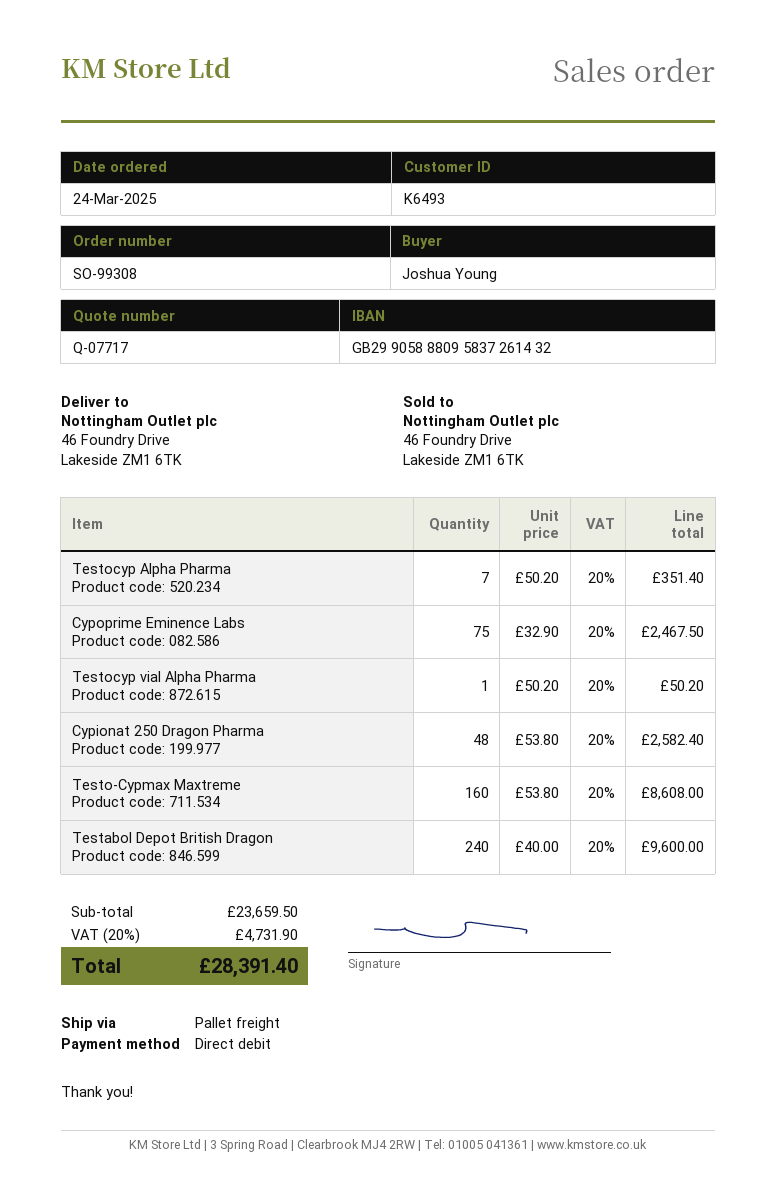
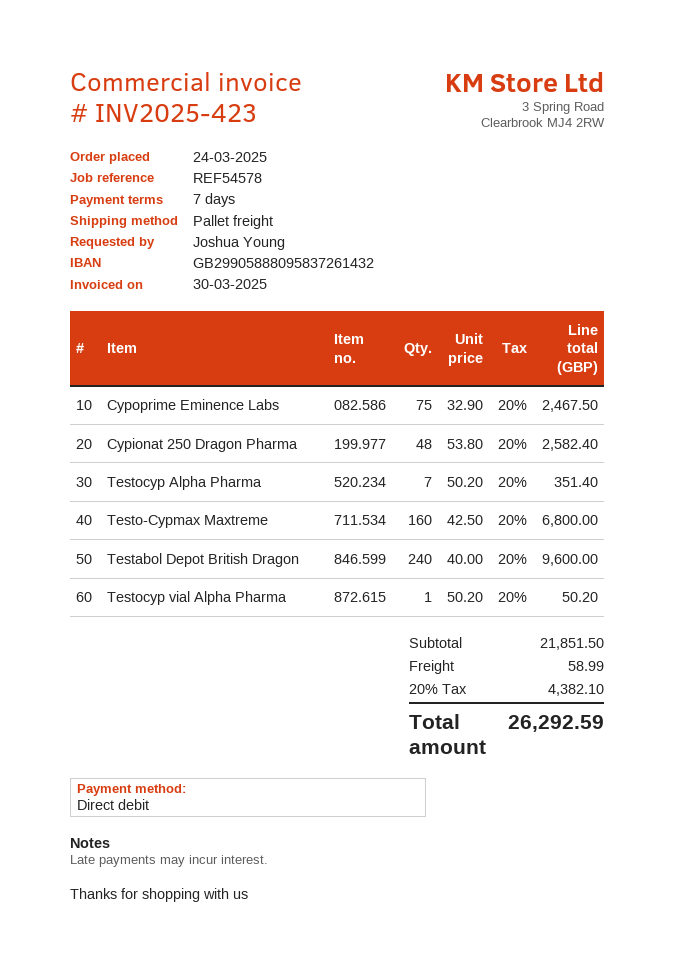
Testo-Cypmax Maxtreme: 160 x 53.80 = 8608.00 -> 160 x 42.50 = 6800.00
subtotal: 23659.50 -> 21851.50
shipping: none -> 58.99
tax: 20% = 4731.90 -> 20% = 4382.10
total: 28391.40 -> 26292.59

